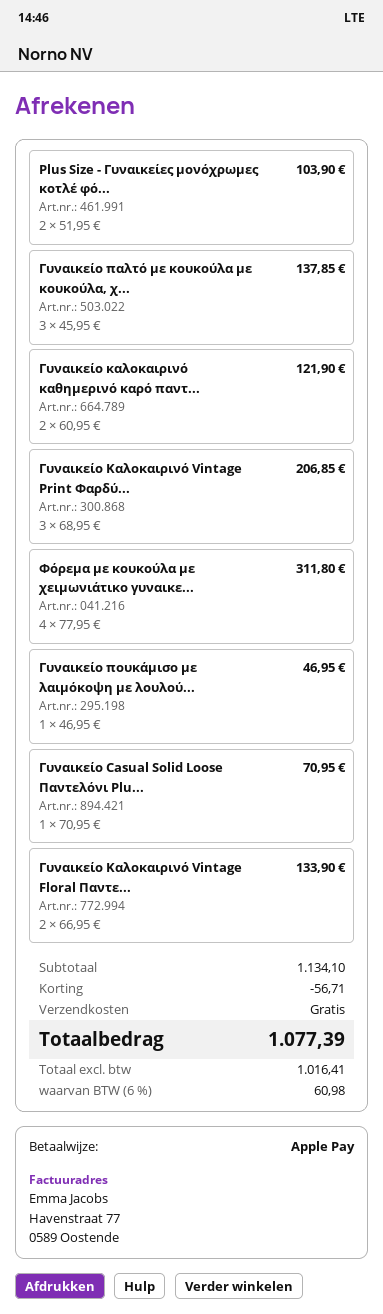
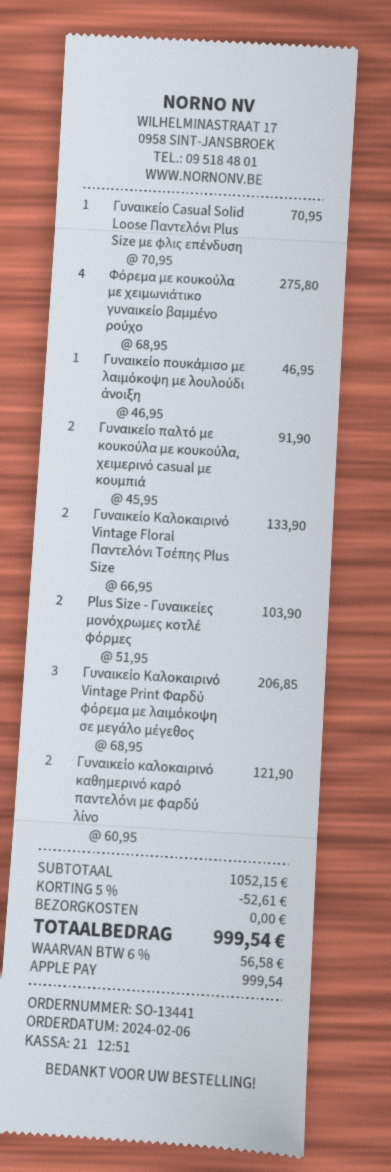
Γυναικείο παλτό με κουκούλα με κουκούλα, χ...: 3 x 45.95 = 137.85 -> 2 x 45.95 = 91.90
Φόρεμα με κουκούλα με χειμωνιάτικο γυναικε...: 4 x 77.95 = 311.80 -> 4 x 68.95 = 275.80
subtotal: 1134.10 -> 1052.15
discount: 56.71 -> 52.61
tax: 6% = 60.98 -> 6% = 56.58
total: 1077.39 -> 999.54

